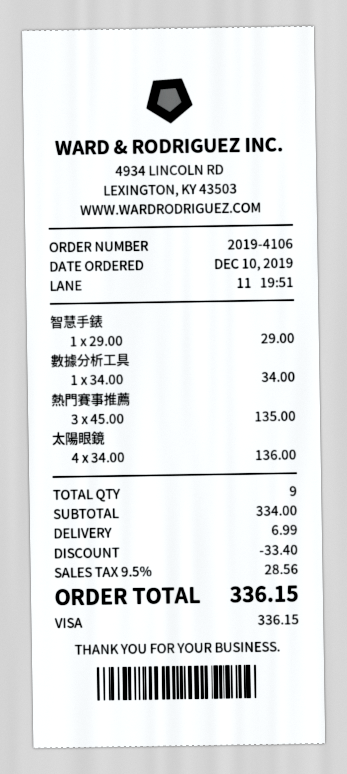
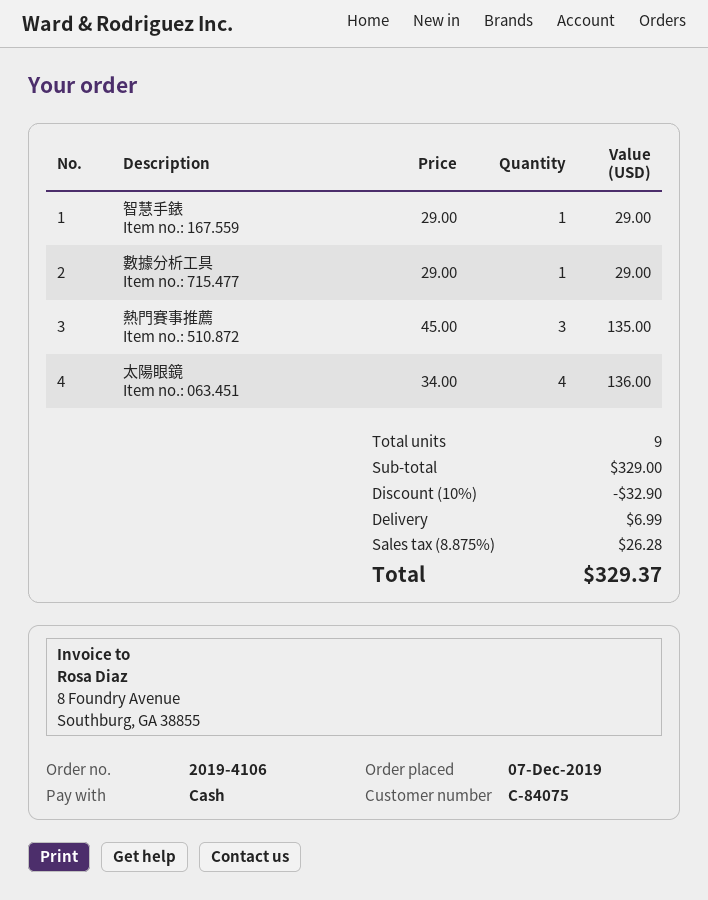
order date: 2019-12-10 -> 2019-12-07
payment method: Visa -> cash
數據分析工具: 1 x 34.00 = 34.00 -> 1 x 29.00 = 29.00
subtotal: 334.00 -> 329.00
discount: 33.40 -> 32.90
tax: 9.5% = 28.56 -> 8.875% = 26.28
total: 336.15 -> 329.37

